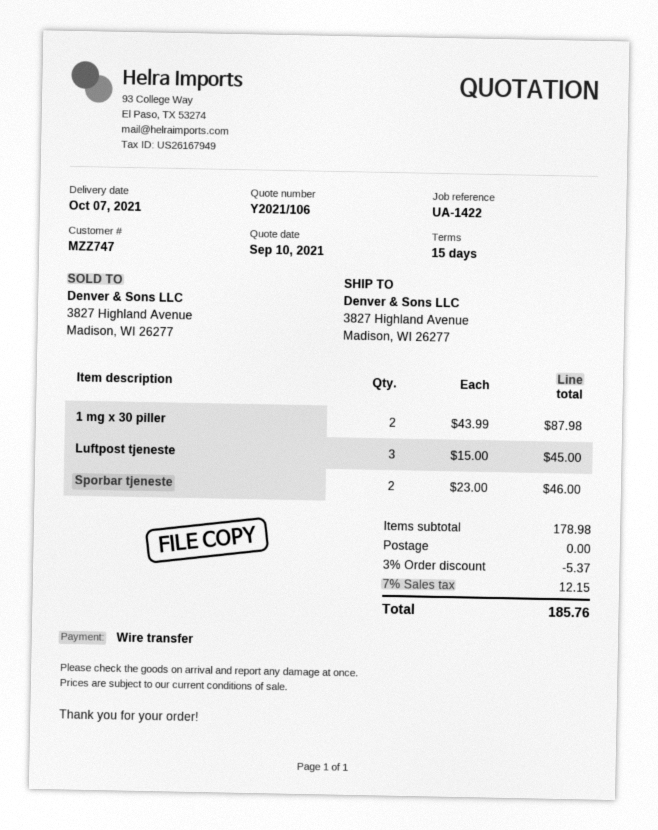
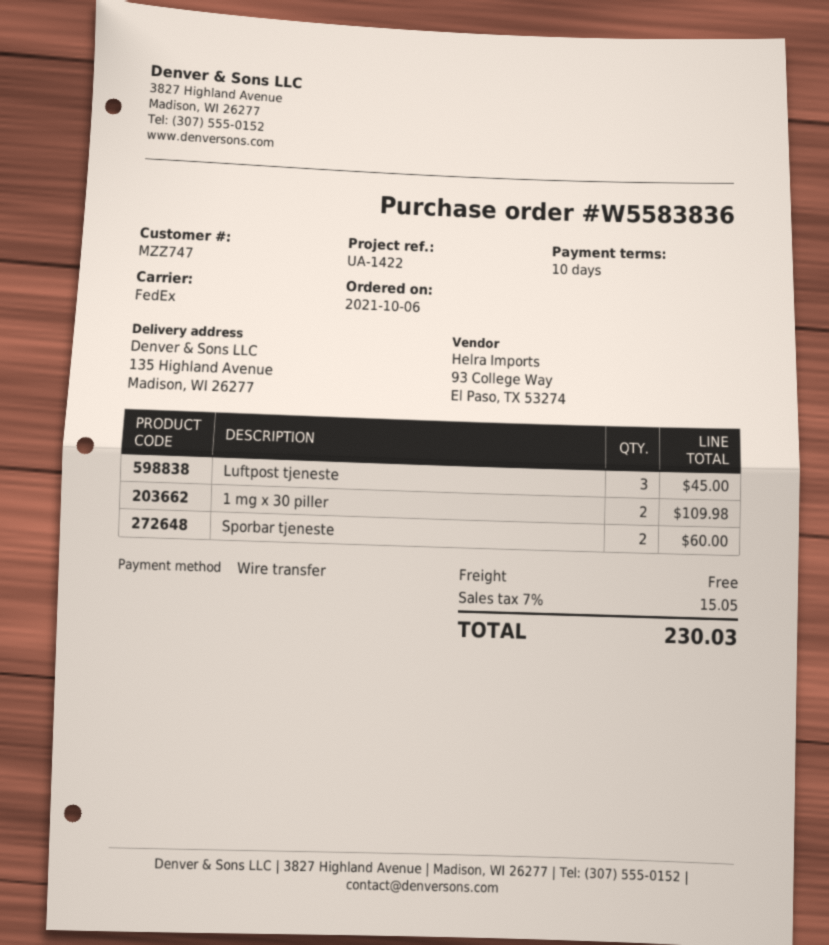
payment terms: 15 days -> 10 days
ship to: 3827 Highland Avenue, Madison, WI 26277 -> 135 Highland Avenue, Madison, WI 26277
1 mg x 30 piller: 2 for 87.98 -> 2 for 109.98
Sporbar tjeneste: 2 for 46.00 -> 2 for 60.00
discount: 3% = 5.37 -> none
tax: 7% = 12.15 -> 7% = 15.05
total: 185.76 -> 230.03

